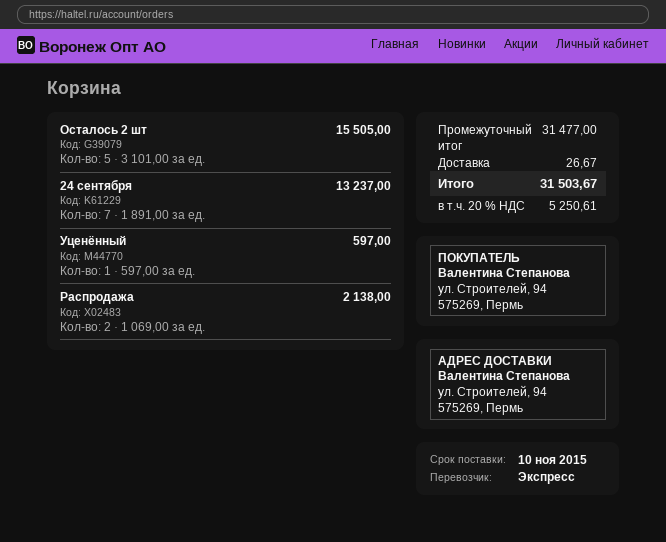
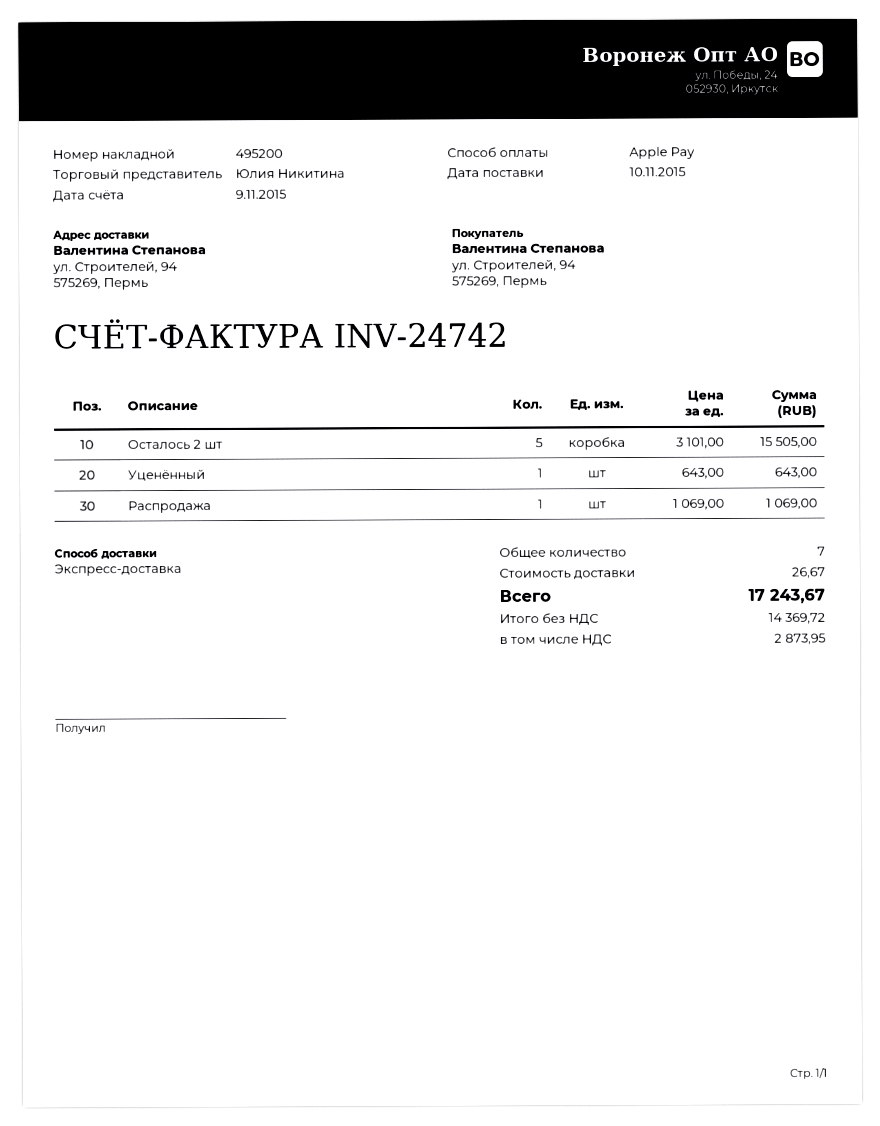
24 сентября: 7 x 1891.00 = 13237.00 -> none
Уценённый: 1 x 597.00 = 597.00 -> 1 x 643.00 = 643.00
Распродажа: 2 x 1069.00 = 2138.00 -> 1 x 1069.00 = 1069.00
tax: 5250.61 -> 2873.95
total: 31503.67 -> 17243.67

